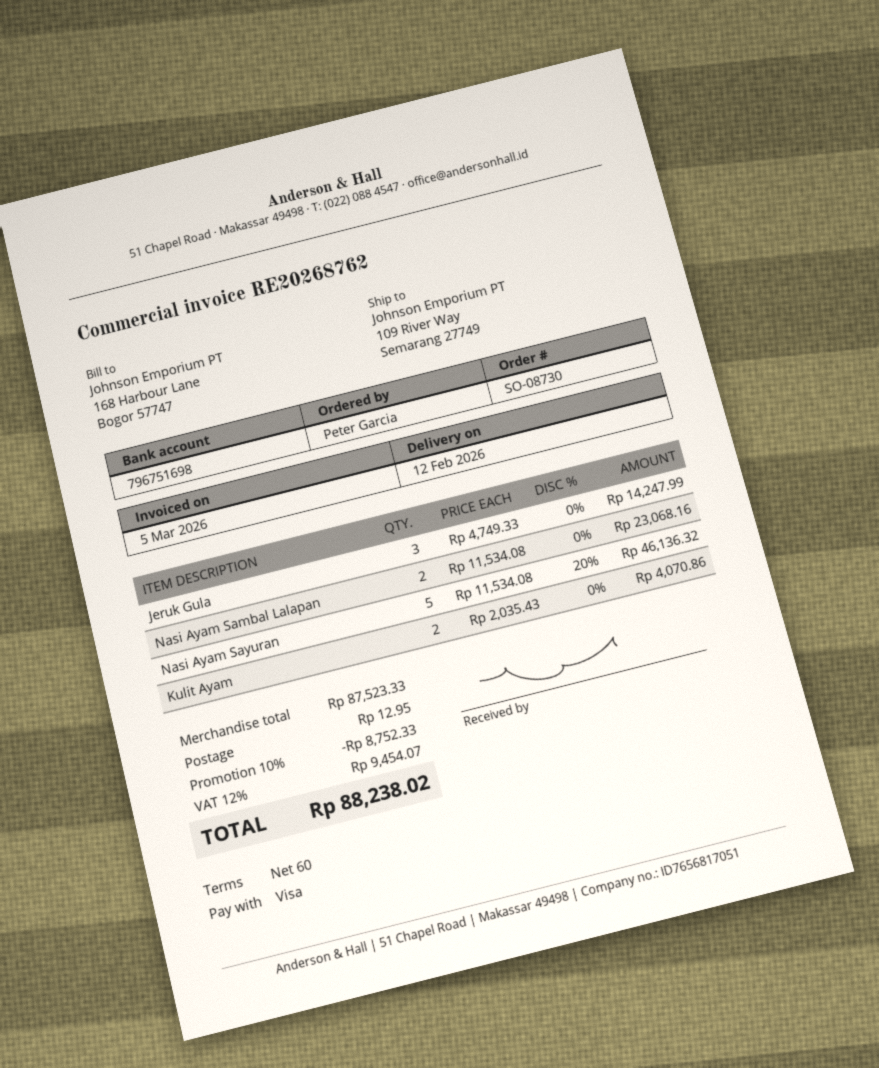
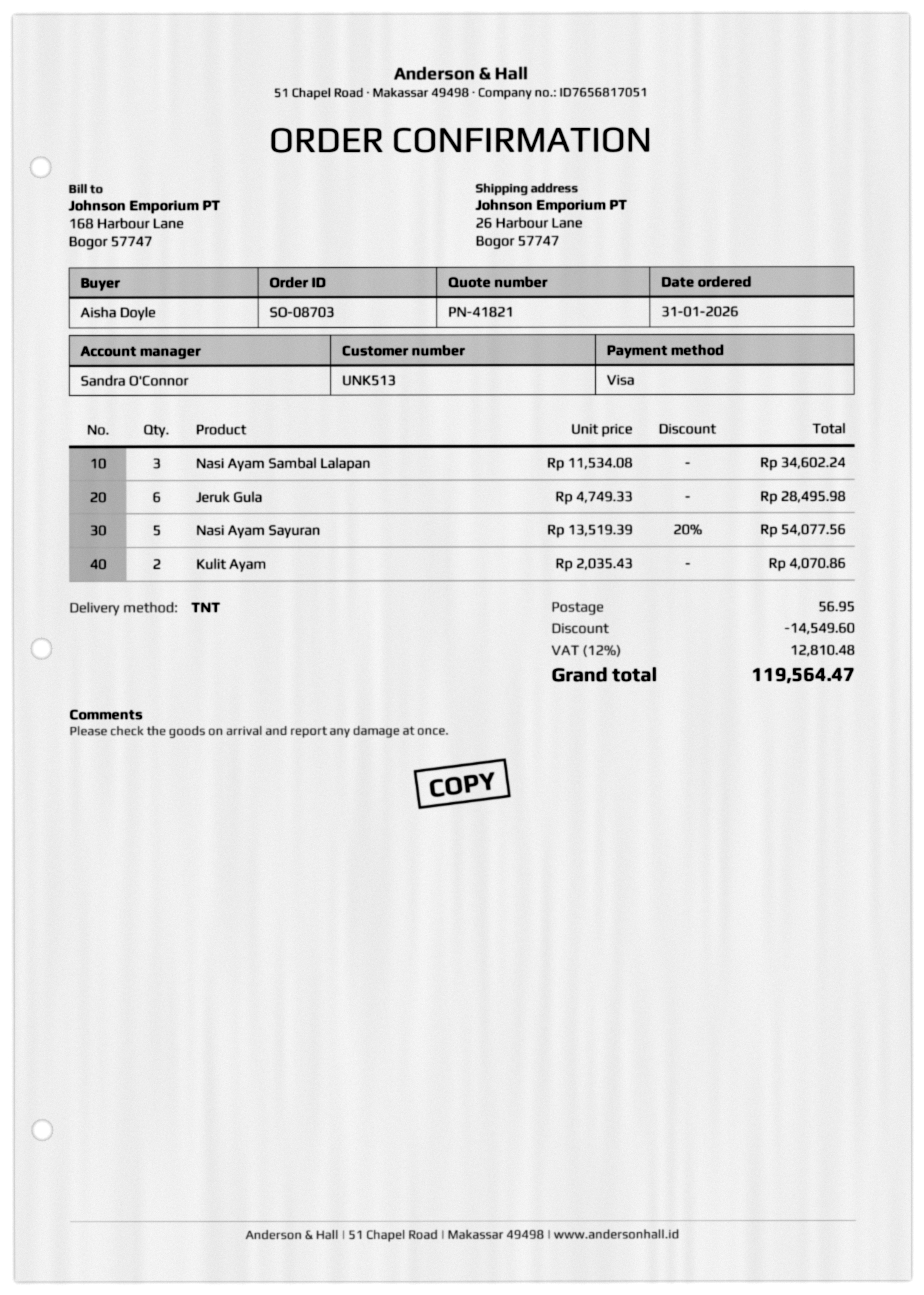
order number: SO-08730 -> SO-08703
ordered by: Peter Garcia -> Aisha Doyle
ship to: 109 River Way, Semarang 27749 -> 26 Harbour Lane, Bogor 57747
Jeruk Gula: 3 x 4749.33 = 14247.99 -> 6 x 4749.33 = 28495.98
Nasi Ayam Sambal Lalapan: 2 x 11534.08 = 23068.16 -> 3 x 11534.08 = 34602.24
Nasi Ayam Sayuran: 5 x 11534.08 - 20% = 46136.32 -> 5 x 13519.39 - 20% = 54077.56
discount: 8752.33 -> 14549.60
shipping: 12.95 -> 56.95
tax: 12% = 9454.07 -> 12% = 12810.48
total: 88238.02 -> 119564.47

